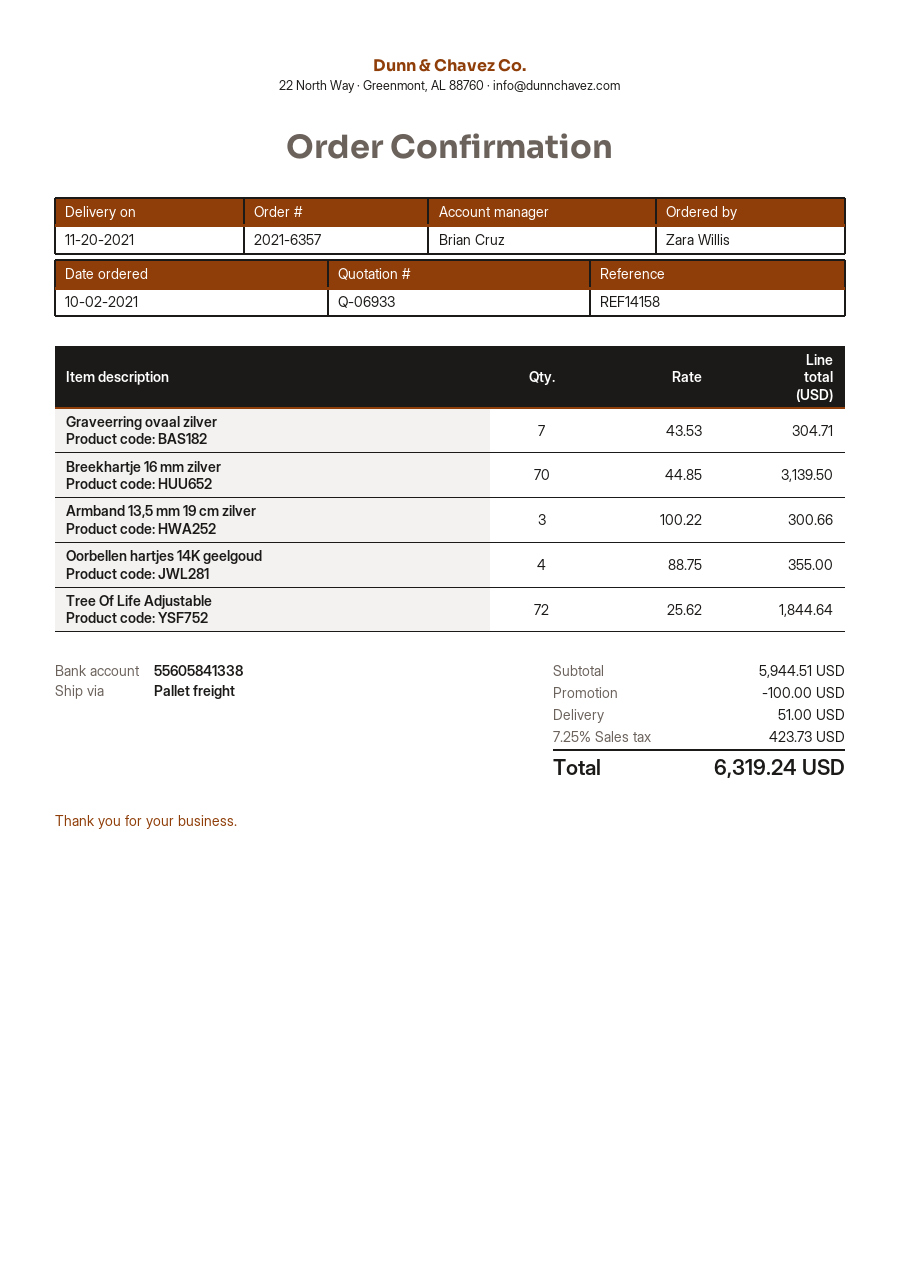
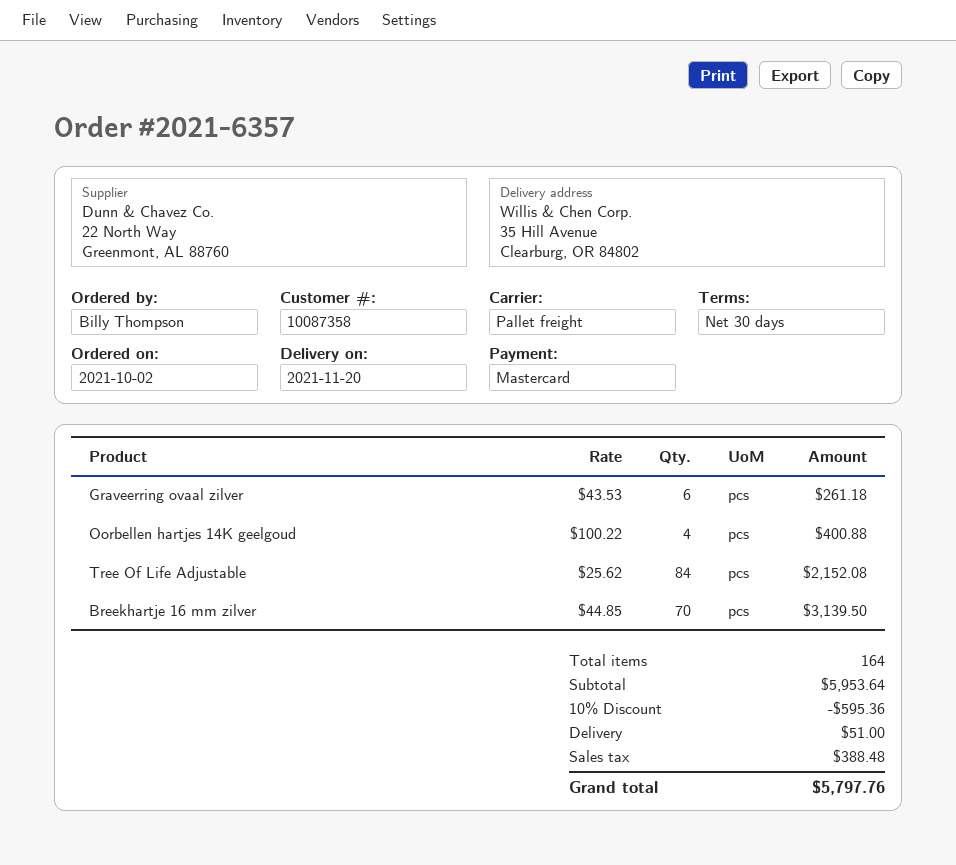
ordered by: Zara Willis -> Billy Thompson
Graveerring ovaal zilver: 7 x 43.53 = 304.71 -> 6 x 43.53 = 261.18
Armband 13,5 mm 19 cm zilver: 3 x 100.22 = 300.66 -> none
Oorbellen hartjes 14K geelgoud: 4 x 88.75 = 355.00 -> 4 x 100.22 = 400.88
Tree Of Life Adjustable: 72 x 25.62 = 1844.64 -> 84 x 25.62 = 2152.08
subtotal: 5944.51 -> 5953.64
discount: 100.00 -> 595.36
tax: 423.73 -> 388.48
total: 6319.24 -> 5797.76

